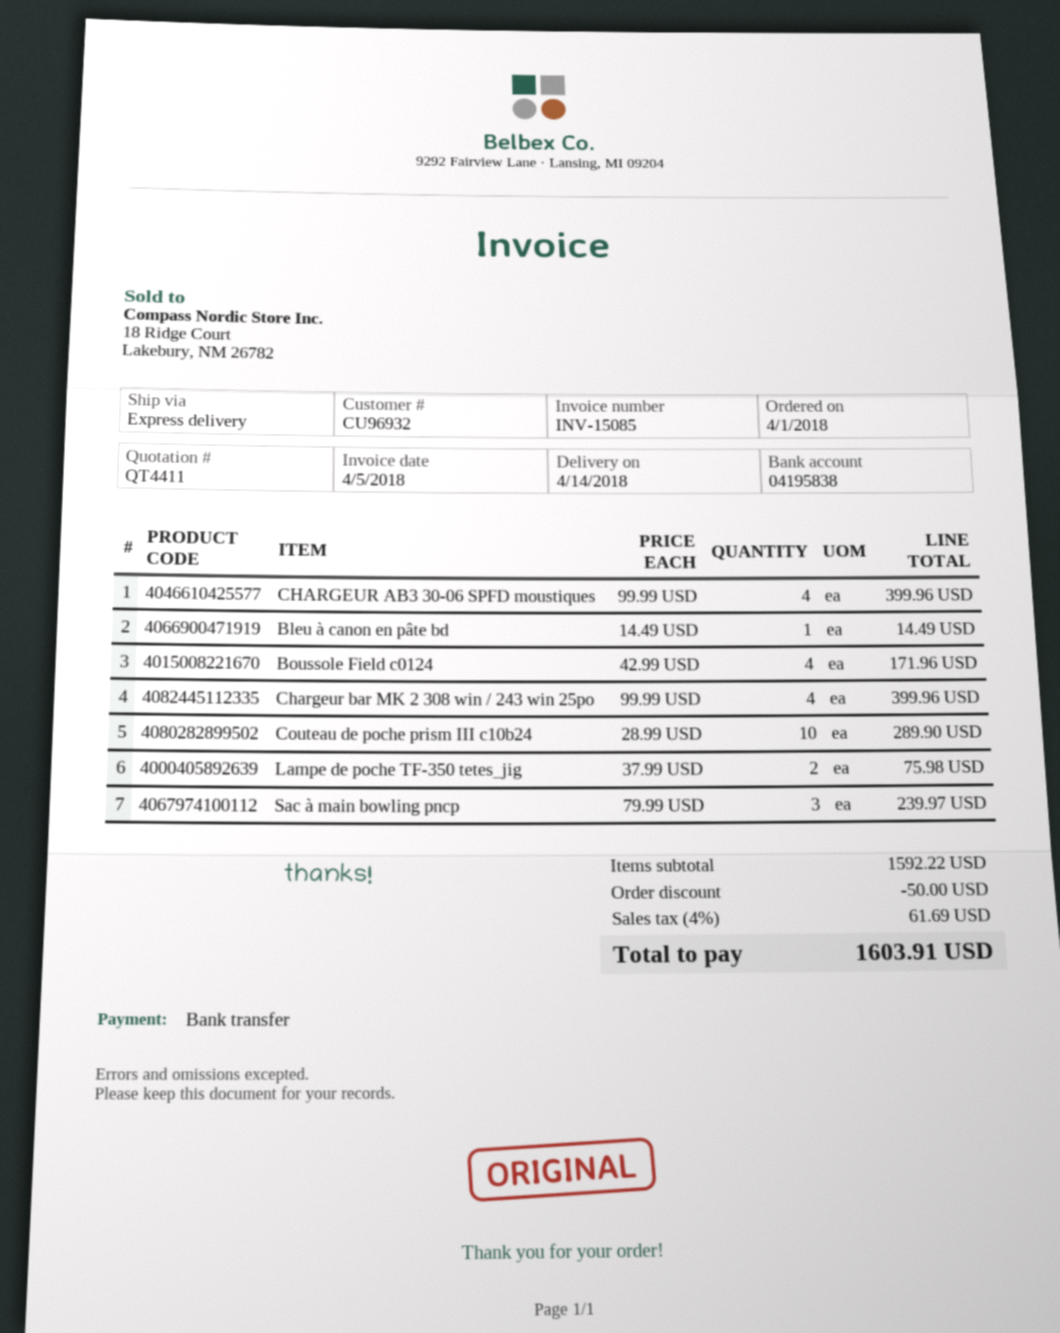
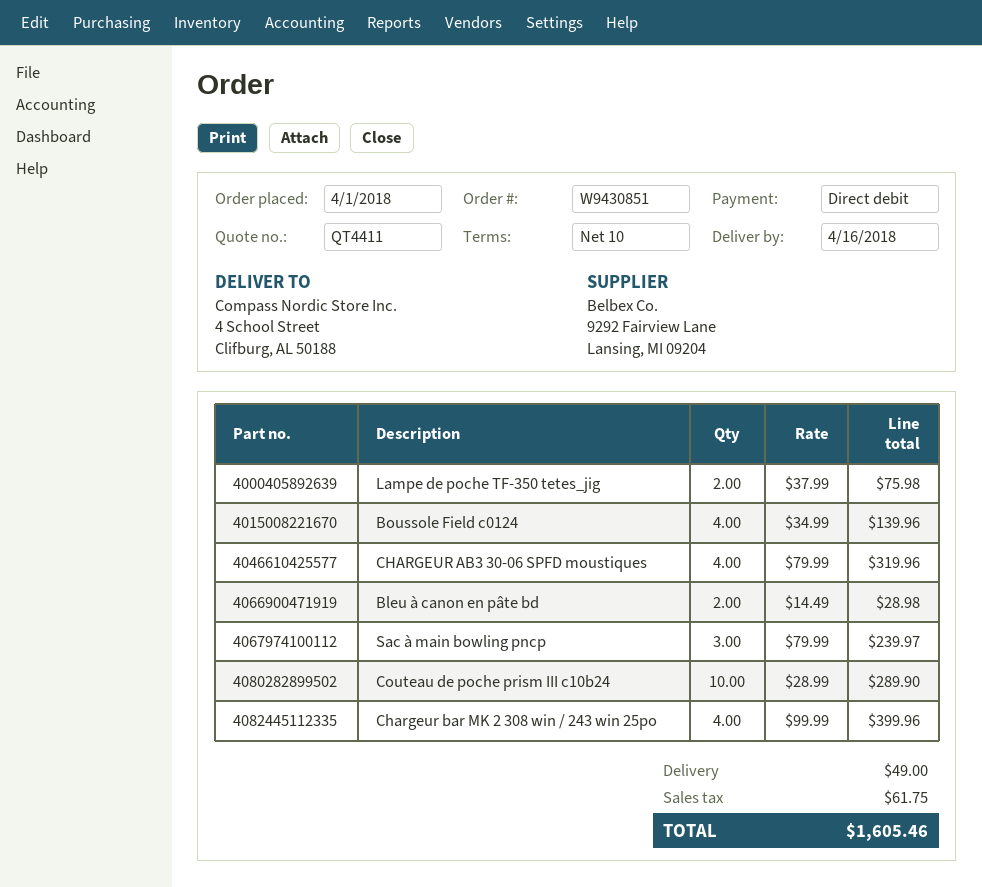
delivery date: 2018-04-14 -> 2018-04-16
payment method: bank transfer -> direct debit
CHARGEUR AB3 30-06 SPFD moustiques: 4 x 99.99 = 399.96 -> 4 x 79.99 = 319.96
Bleu à canon en pâte bd: 1 x 14.49 = 14.49 -> 2 x 14.49 = 28.98
Boussole Field c0124: 4 x 42.99 = 171.96 -> 4 x 34.99 = 139.96
discount: 50.00 -> none
shipping: none -> 49.00
tax: 61.69 -> 61.75
total: 1603.91 -> 1605.46

